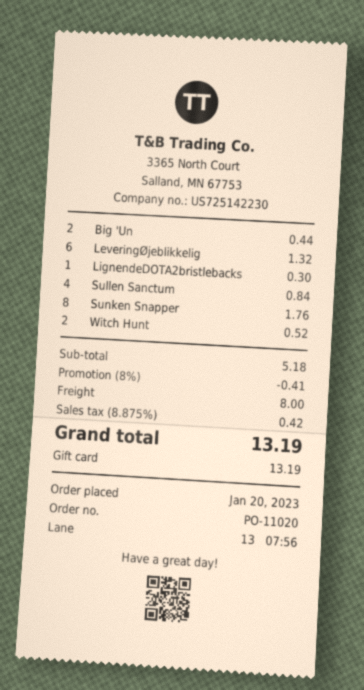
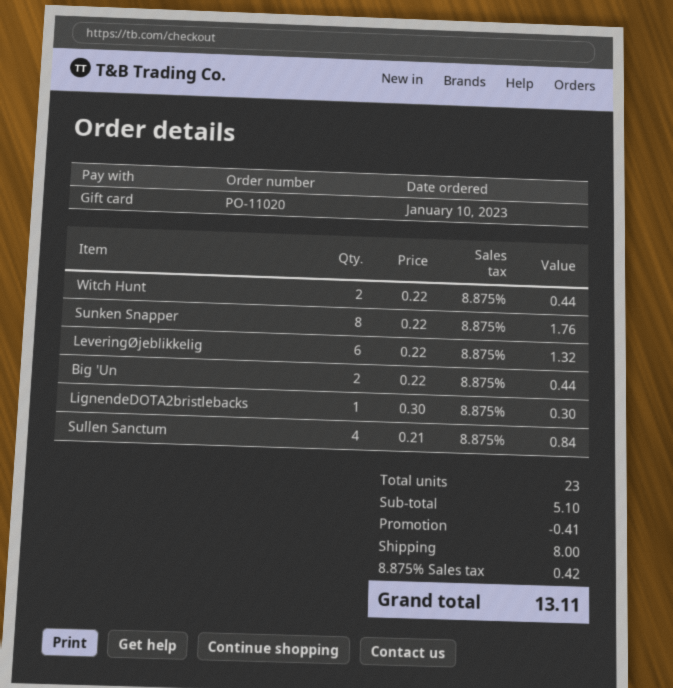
order date: 2023-01-20 -> 2023-01-10
Witch Hunt: 2 for 0.52 -> 2 for 0.44
subtotal: 5.18 -> 5.10
total: 13.19 -> 13.11

